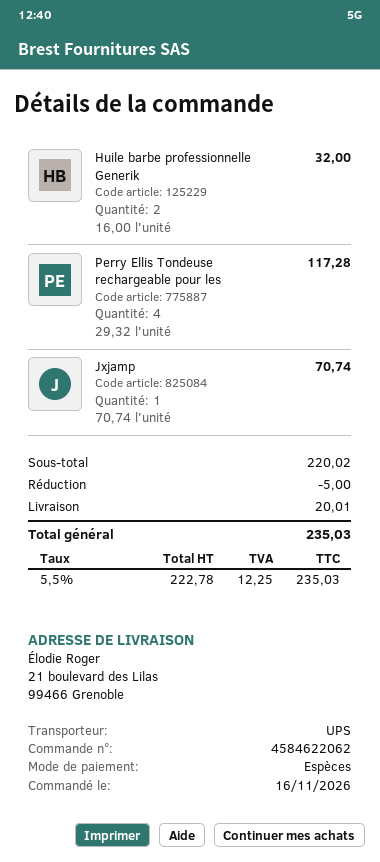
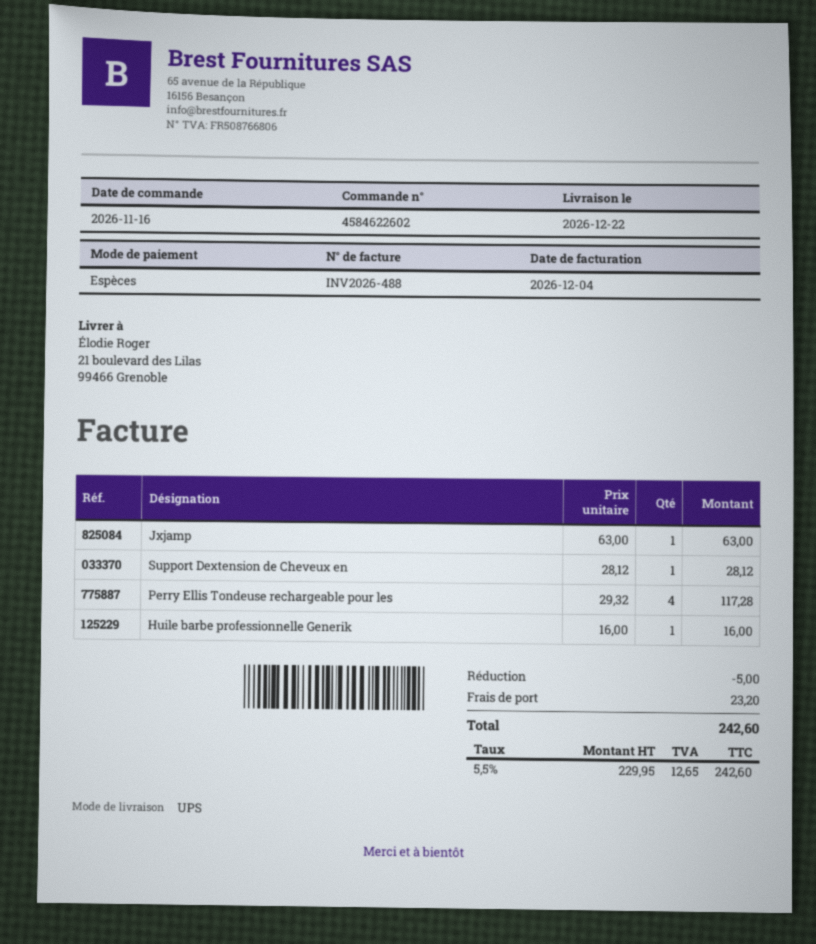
order number: 4584622062 -> 4584622602
Huile barbe professionnelle Generik: 2 x 16.00 = 32.00 -> 1 x 16.00 = 16.00
Jxjamp: 1 x 70.74 = 70.74 -> 1 x 63.00 = 63.00
Support Dextension de Cheveux en: none -> 1 x 28.12 = 28.12
shipping: 20.01 -> 23.20
net: 222.78 -> 229.95
tax: 5.5% = 12.25 -> 5.5% = 12.65
total: 235.03 -> 242.60

